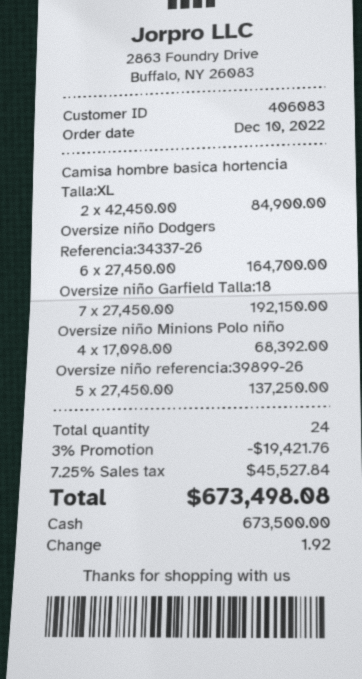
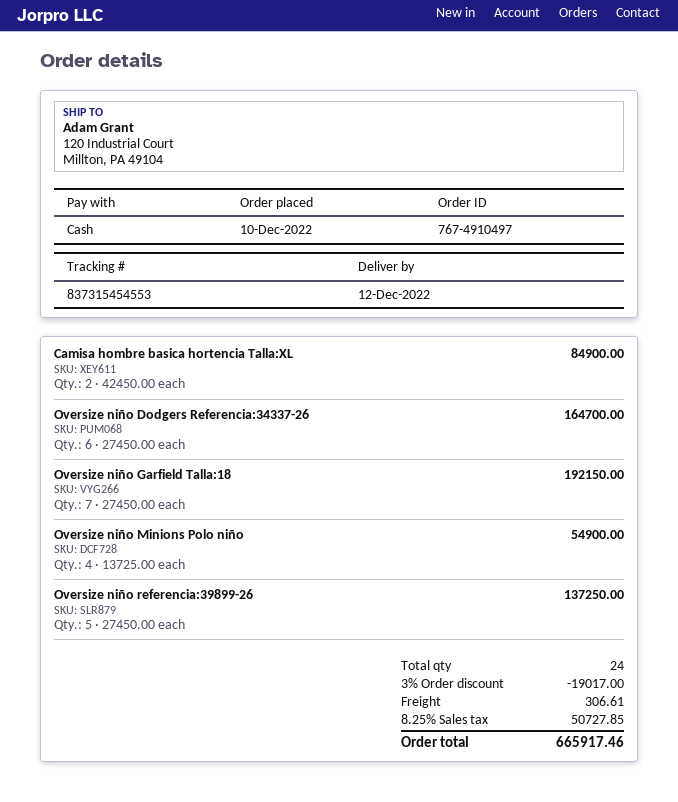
Oversize niño Minions Polo niño: 4 x 17098.00 = 68392.00 -> 4 x 13725.00 = 54900.00
discount: 3% = 19421.76 -> 3% = 19017.00
shipping: none -> 306.61
tax: 7.25% = 45527.84 -> 8.25% = 50727.85
total: 673498.08 -> 665917.46

